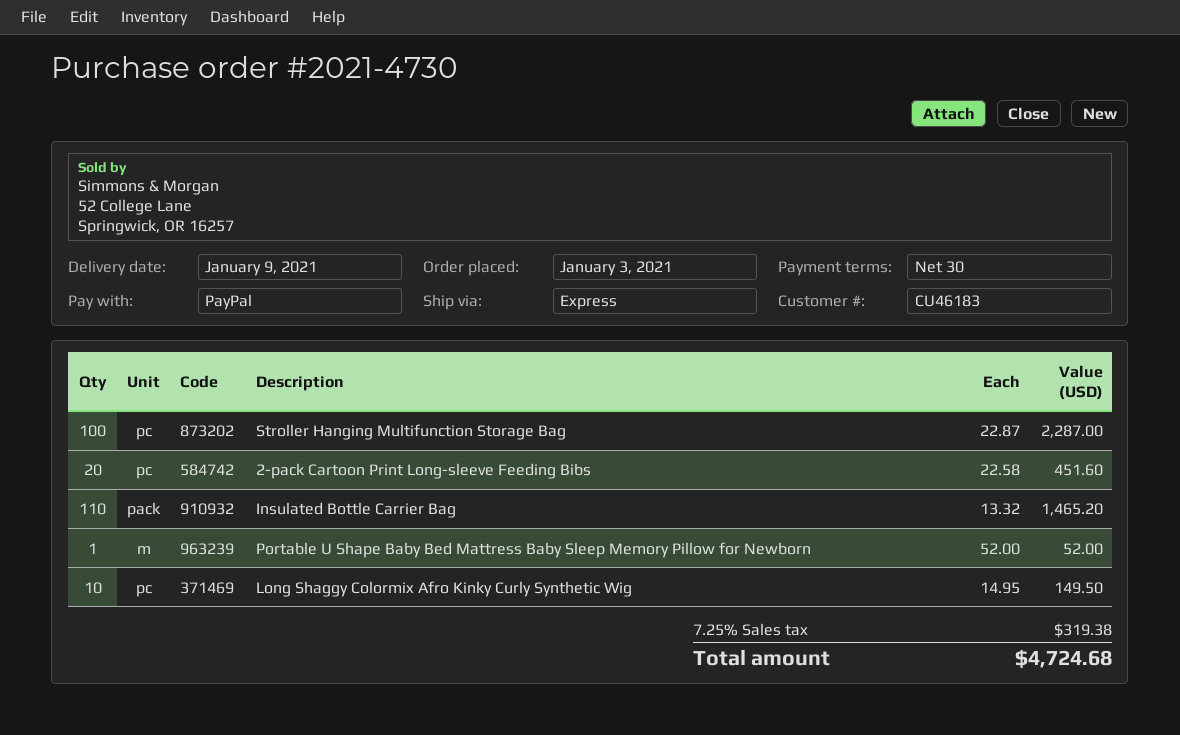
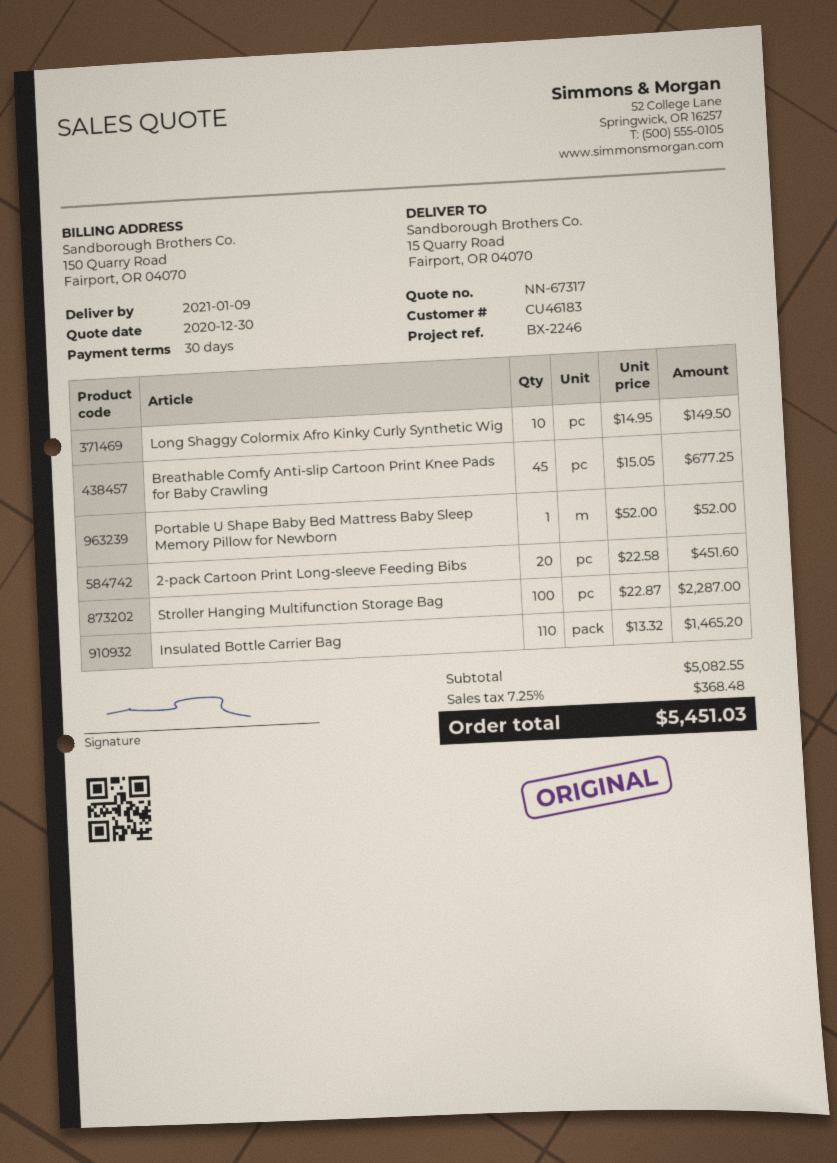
Breathable Comfy Anti-slip Cartoon Print Knee Pads for Baby Crawling: none -> 45 x 15.05 = 677.25
tax: 7.25% = 319.38 -> 7.25% = 368.48
total: 4724.68 -> 5451.03

